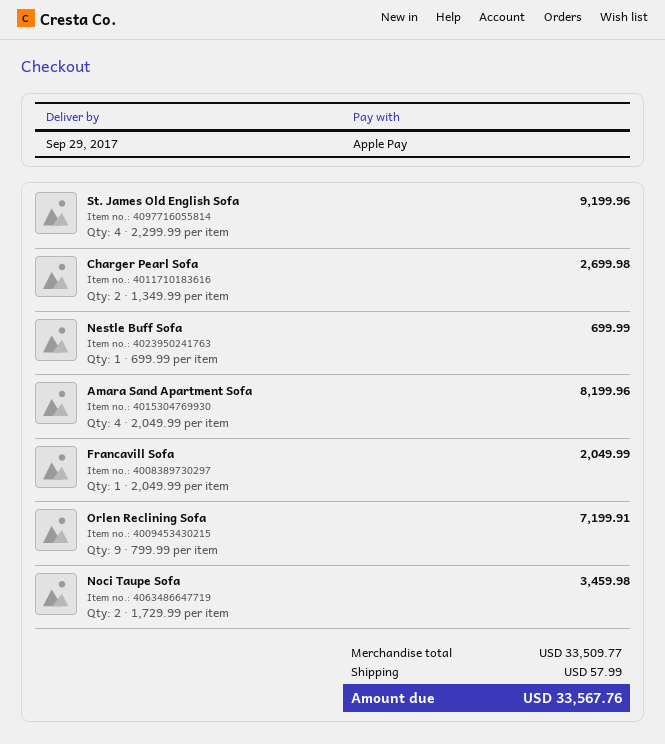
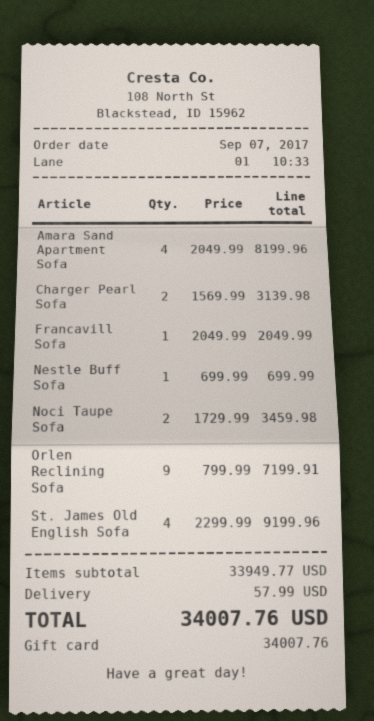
payment method: Apple Pay -> gift card
Charger Pearl Sofa: 2 x 1349.99 = 2699.98 -> 2 x 1569.99 = 3139.98
subtotal: 33509.77 -> 33949.77
total: 33567.76 -> 34007.76

